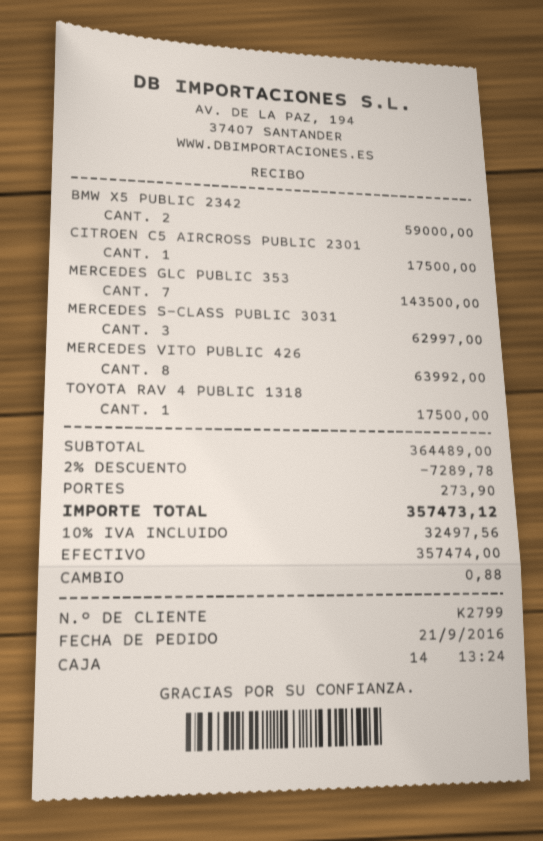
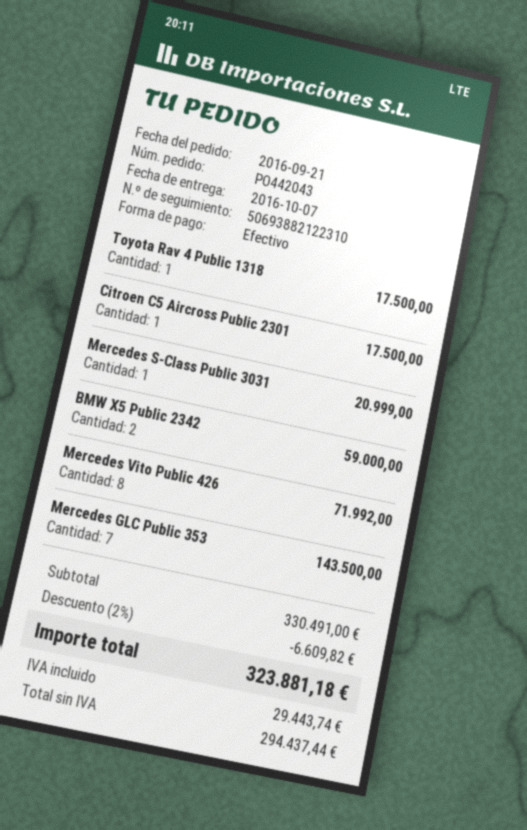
MERCEDES S-CLASS PUBLIC 3031: 3 for 62997.00 -> 1 for 20999.00
MERCEDES VITO PUBLIC 426: 8 for 63992.00 -> 8 for 71992.00
subtotal: 364489.00 -> 330491.00
discount: 2% = 7289.78 -> 2% = 6609.82
shipping: 273.90 -> none
tax: 32497.56 -> 29443.74
total: 357473.12 -> 323881.18

